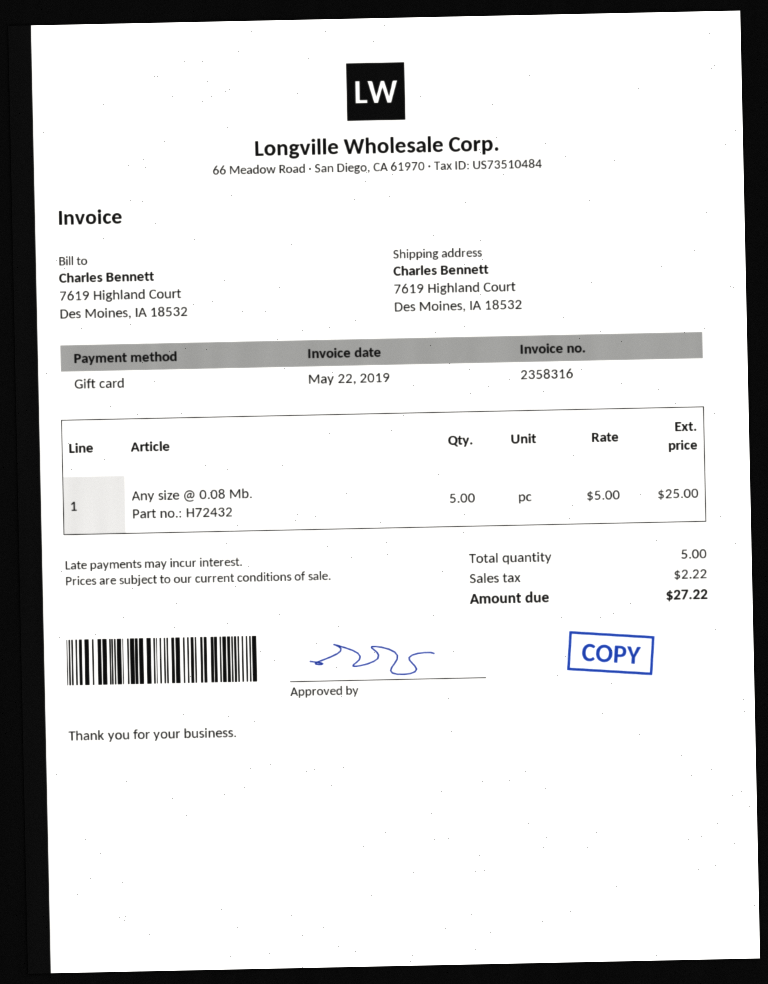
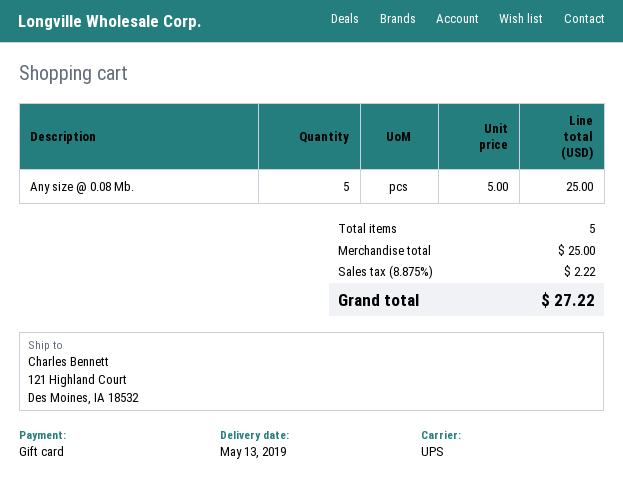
ship to: 7619 Highland Court, Des Moines, IA 18532 -> 121 Highland Court, Des Moines, IA 18532

